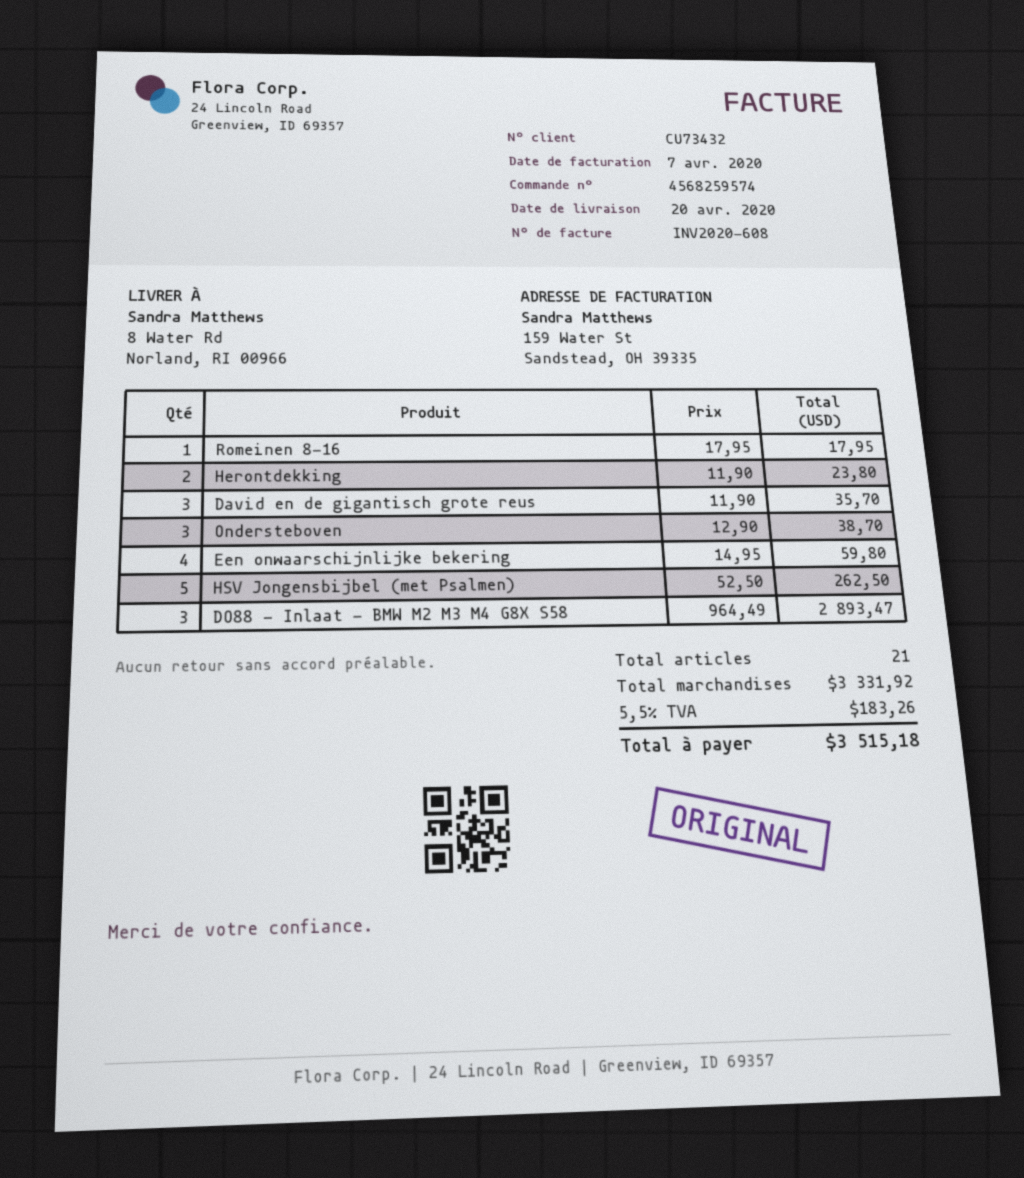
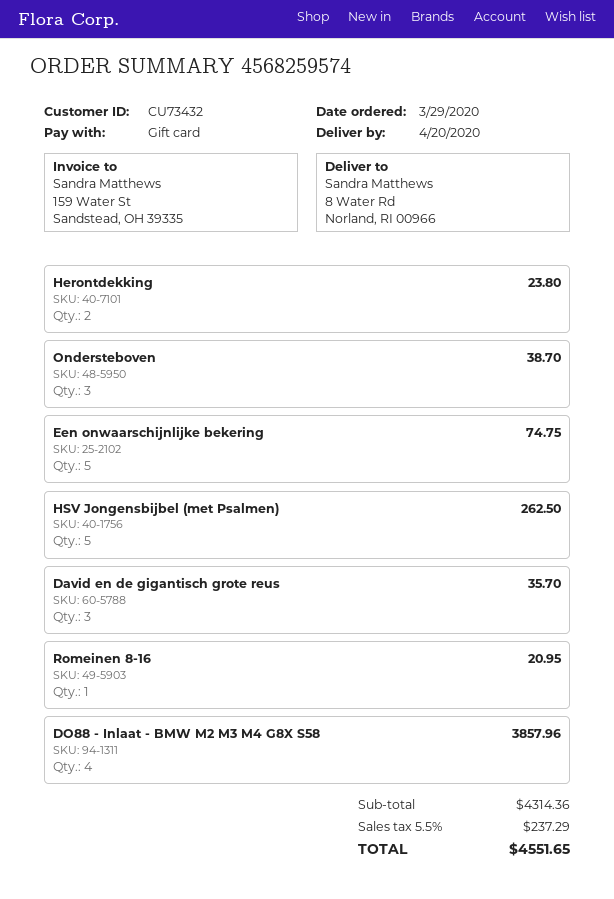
Romeinen 8-16: 1 for 17.95 -> 1 for 20.95
Een onwaarschijnlijke bekering: 4 for 59.80 -> 5 for 74.75
DO88 - Inlaat - BMW M2 M3 M4 G8X S58: 3 for 2893.47 -> 4 for 3857.96
subtotal: 3331.92 -> 4314.36
tax: 5.5% = 183.26 -> 5.5% = 237.29
total: 3515.18 -> 4551.65

